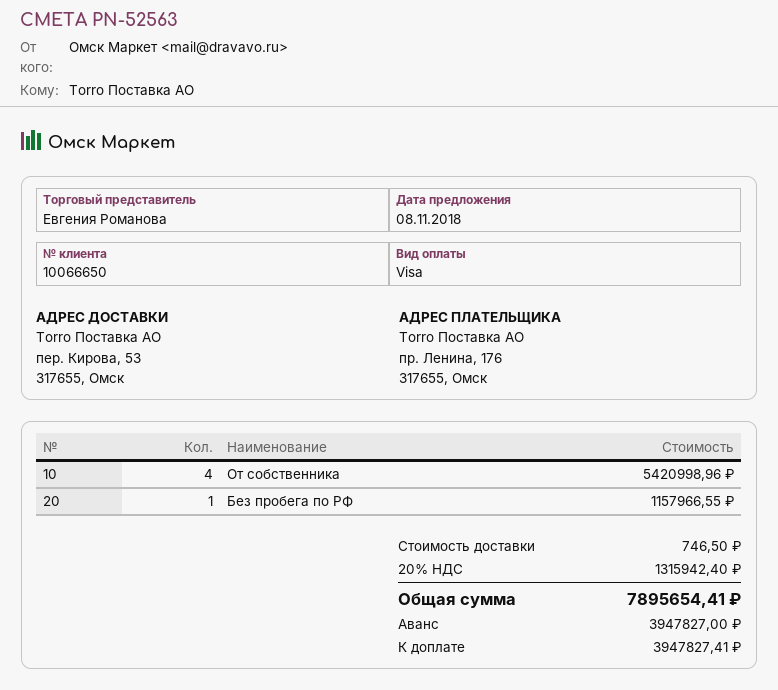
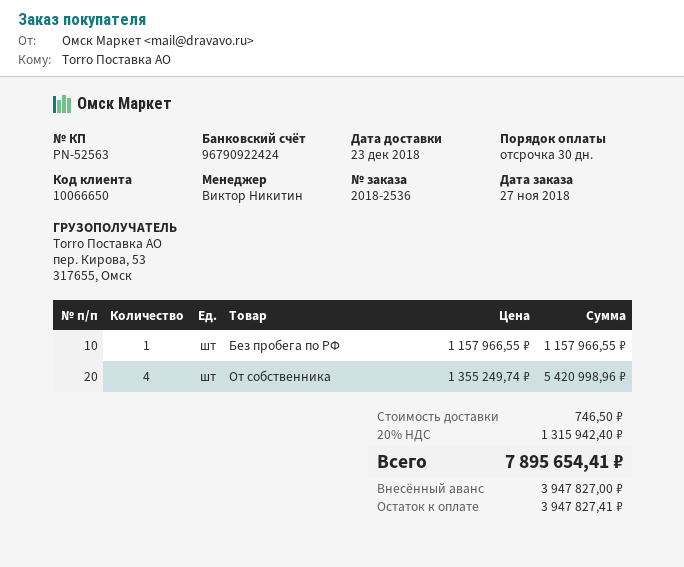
sales rep: Евгения Романова -> Виктор Никитин

